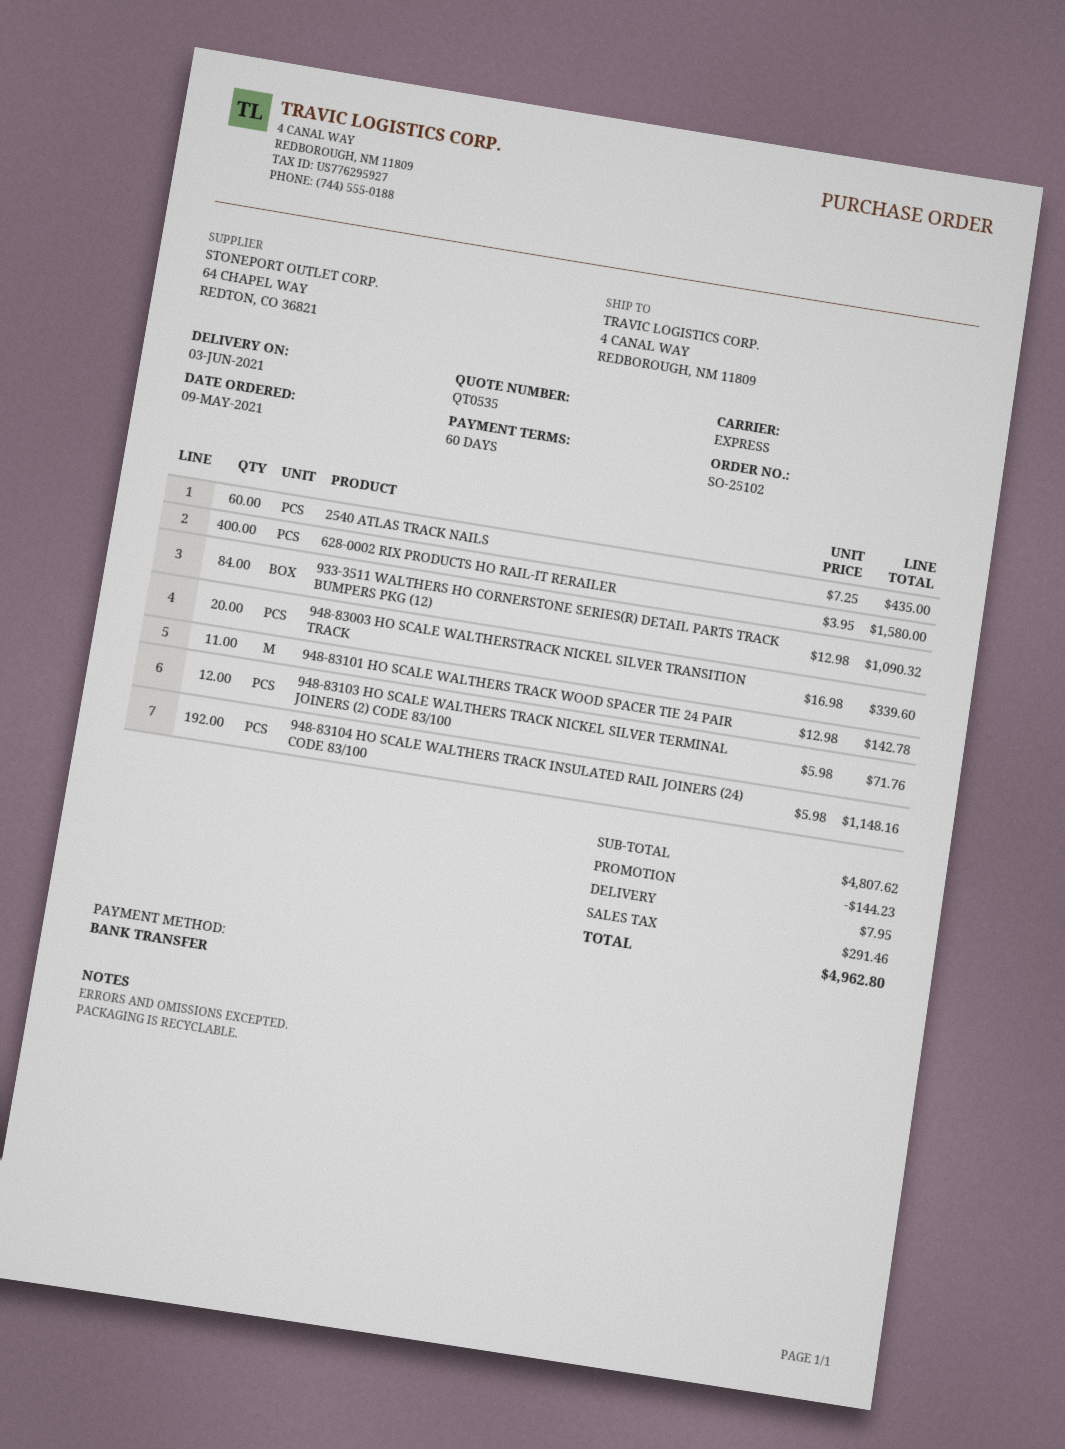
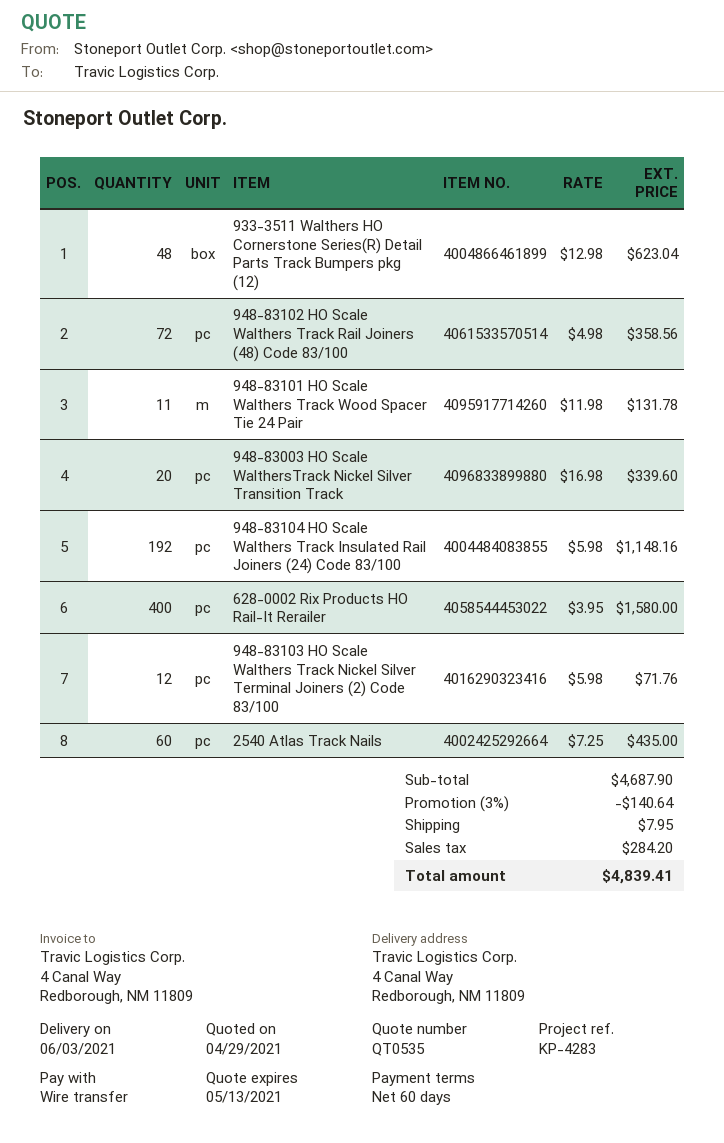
933-3511 WALTHERS HO CORNERSTONE SERIES(R) DETAIL PARTS TRACK BUMPERS PKG (12): 84 x 12.98 = 1090.32 -> 48 x 12.98 = 623.04
948-83101 HO SCALE WALTHERS TRACK WOOD SPACER TIE 24 PAIR: 11 x 12.98 = 142.78 -> 11 x 11.98 = 131.78
948-83102 HO Scale Walthers Track Rail Joiners (48) Code 83/100: none -> 72 x 4.98 = 358.56
subtotal: 4807.62 -> 4687.90
discount: 144.23 -> 140.64
tax: 291.46 -> 284.20
total: 4962.80 -> 4839.41

